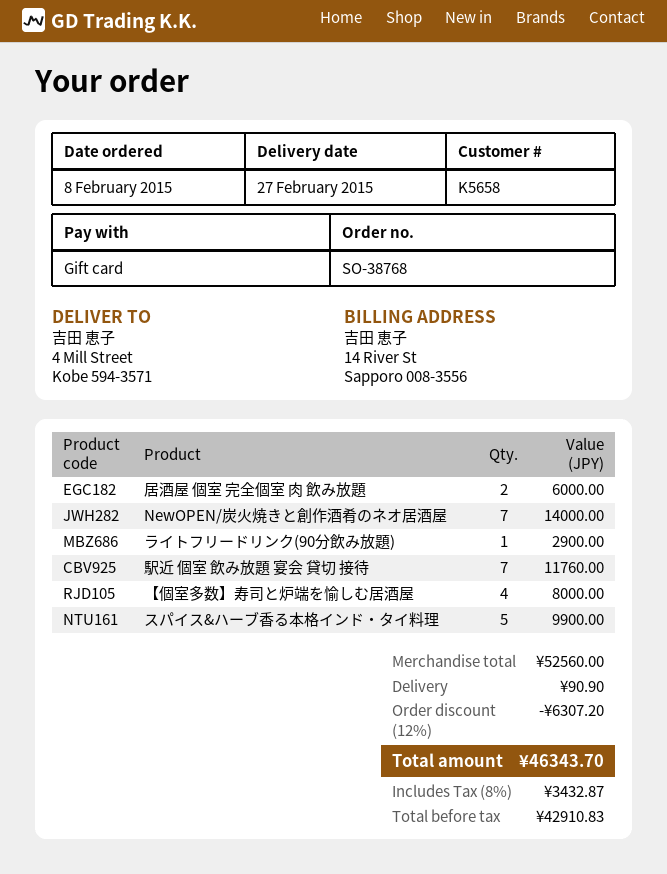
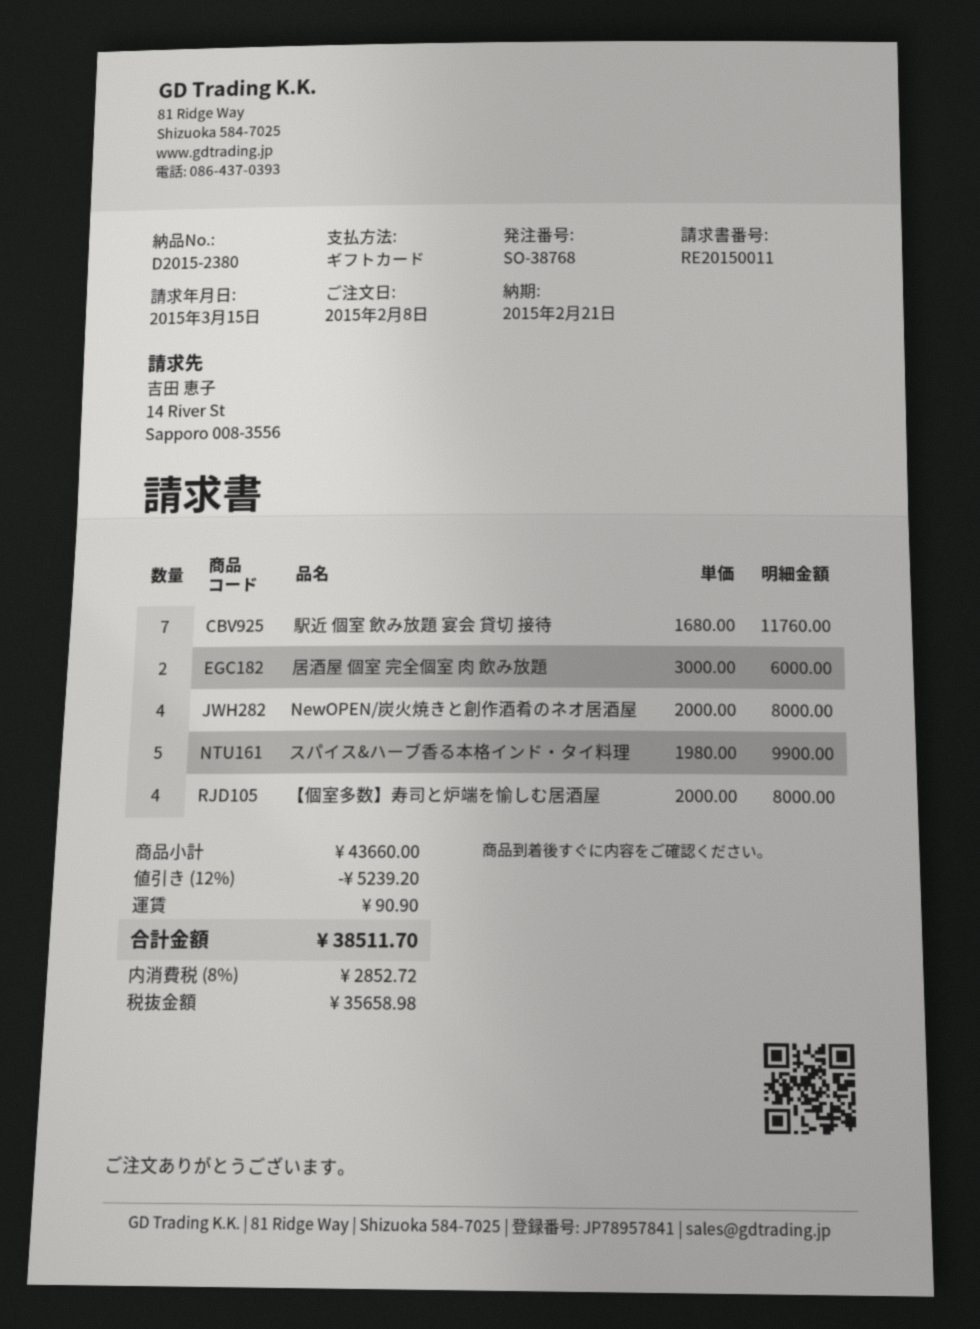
delivery date: 2015-02-27 -> 2015-02-21
NewOPEN/炭火焼きと創作酒肴のネオ居酒屋: 7 for 14000.00 -> 4 for 8000.00
ライトフリードリンク(90分飲み放題): 1 for 2900.00 -> none
subtotal: 52560.00 -> 43660.00
discount: 12% = 6307.20 -> 12% = 5239.20
net: 42910.83 -> 35658.98
tax: 8% = 3432.87 -> 8% = 2852.72
total: 46343.70 -> 38511.70

